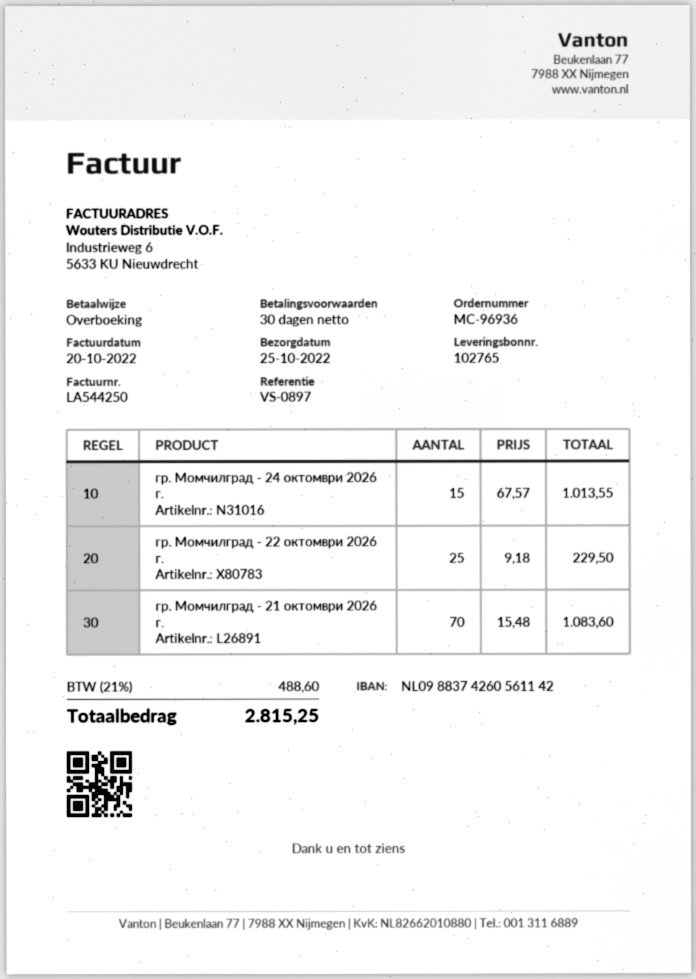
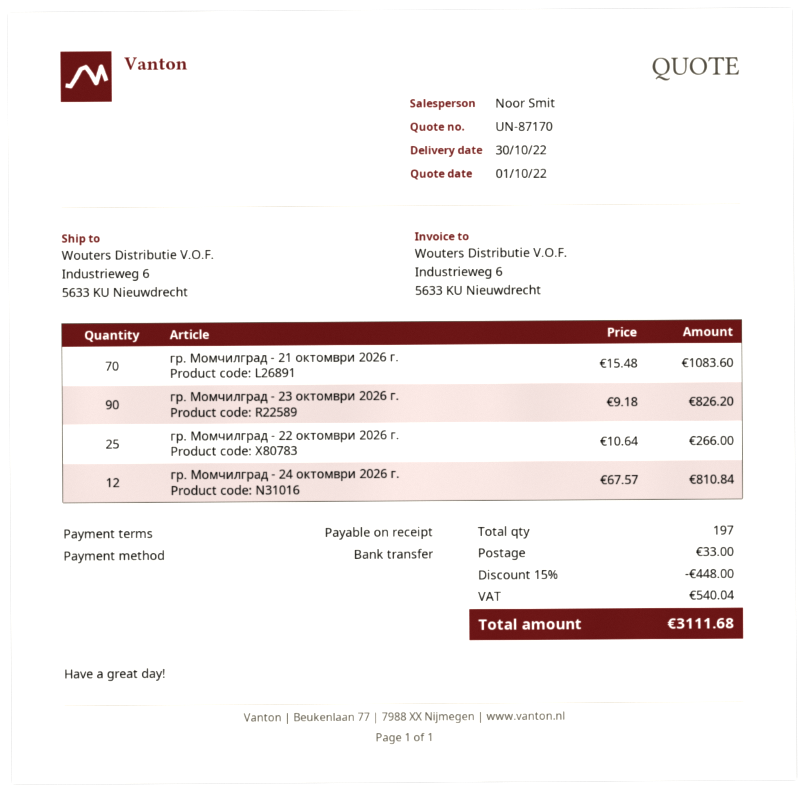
delivery date: 2022-10-25 -> 2022-10-30
payment terms: 30 days -> on receipt
гр. Момчилград - 24 октомври 2026 г.: 15 x 67.57 = 1013.55 -> 12 x 67.57 = 810.84
гр. Момчилград - 22 октомври 2026 г.: 25 x 9.18 = 229.50 -> 25 x 10.64 = 266.00
гр. Момчилград - 23 октомври 2026 г.: none -> 90 x 9.18 = 826.20
discount: none -> 15% = 448.00
shipping: none -> 33.00
tax: 488.60 -> 540.04
total: 2815.25 -> 3111.68

